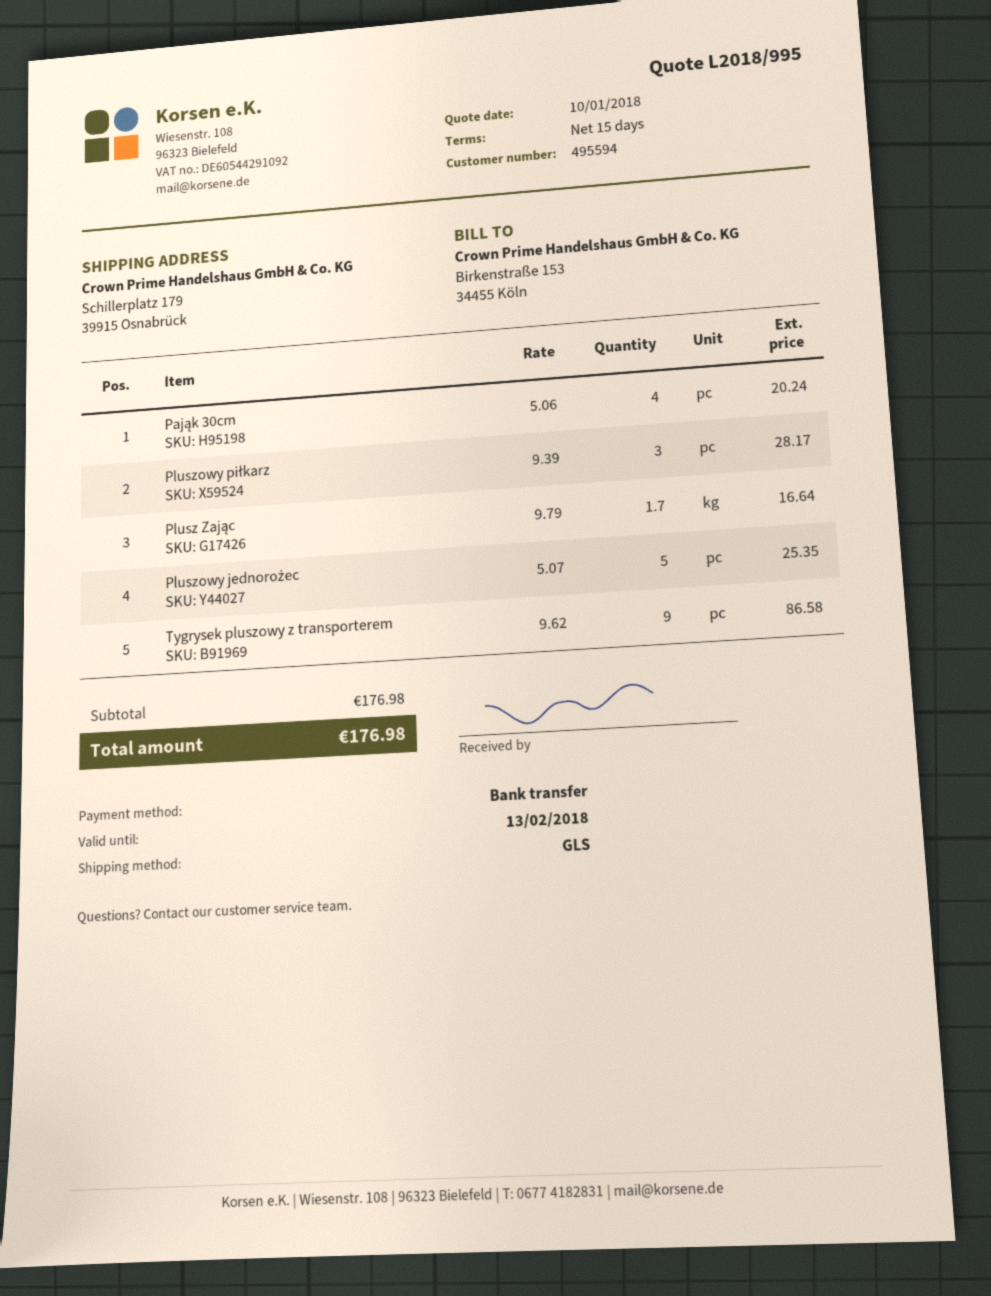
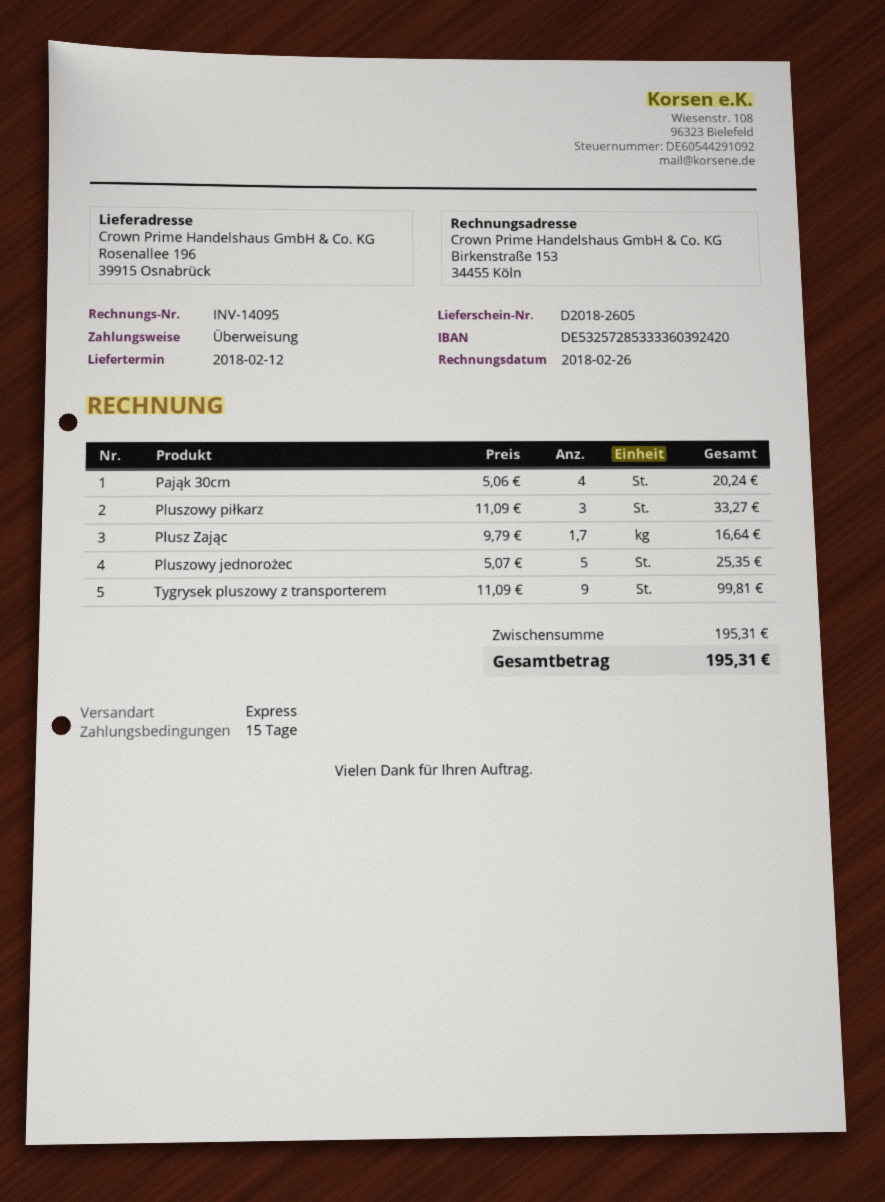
shipping method: GLS -> express
ship to: Schillerplatz 179, 39915 Osnabrück -> Rosenallee 196, 39915 Osnabrück
Pluszowy piłkarz: 3 x 9.39 = 28.17 -> 3 x 11.09 = 33.27
Tygrysek pluszowy z transporterem: 9 x 9.62 = 86.58 -> 9 x 11.09 = 99.81
subtotal: 176.98 -> 195.31
total: 176.98 -> 195.31

